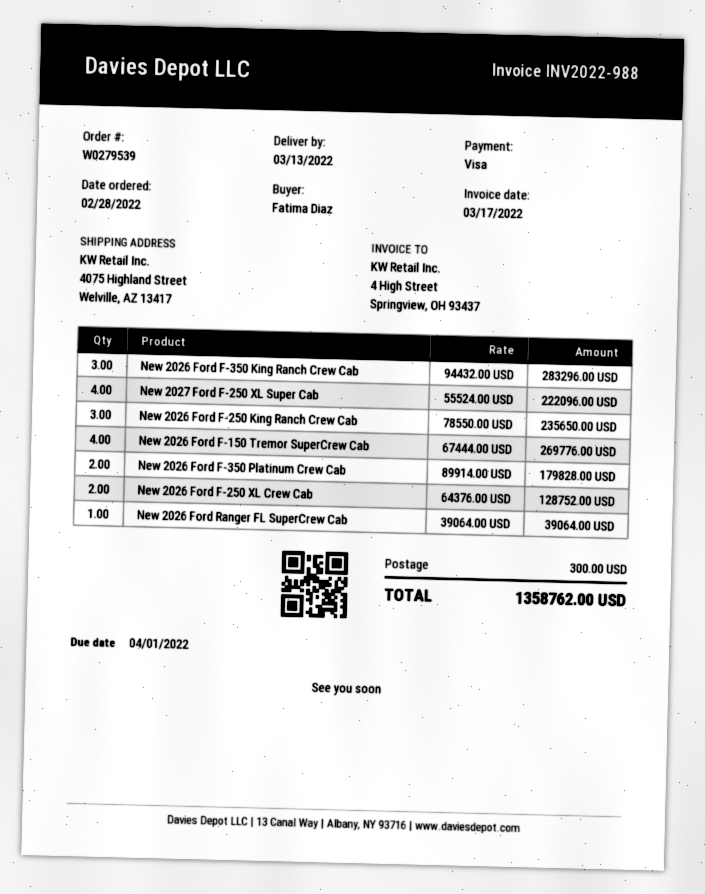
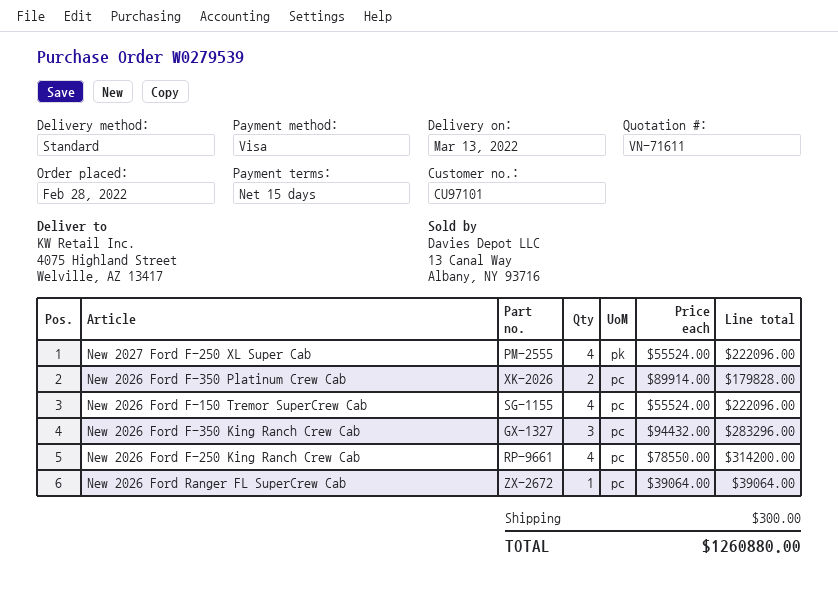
New 2026 Ford F-250 King Ranch Crew Cab: 3 x 78550.00 = 235650.00 -> 4 x 78550.00 = 314200.00
New 2026 Ford F-150 Tremor SuperCrew Cab: 4 x 67444.00 = 269776.00 -> 4 x 55524.00 = 222096.00
New 2026 Ford F-250 XL Crew Cab: 2 x 64376.00 = 128752.00 -> none
total: 1358762.00 -> 1260880.00

